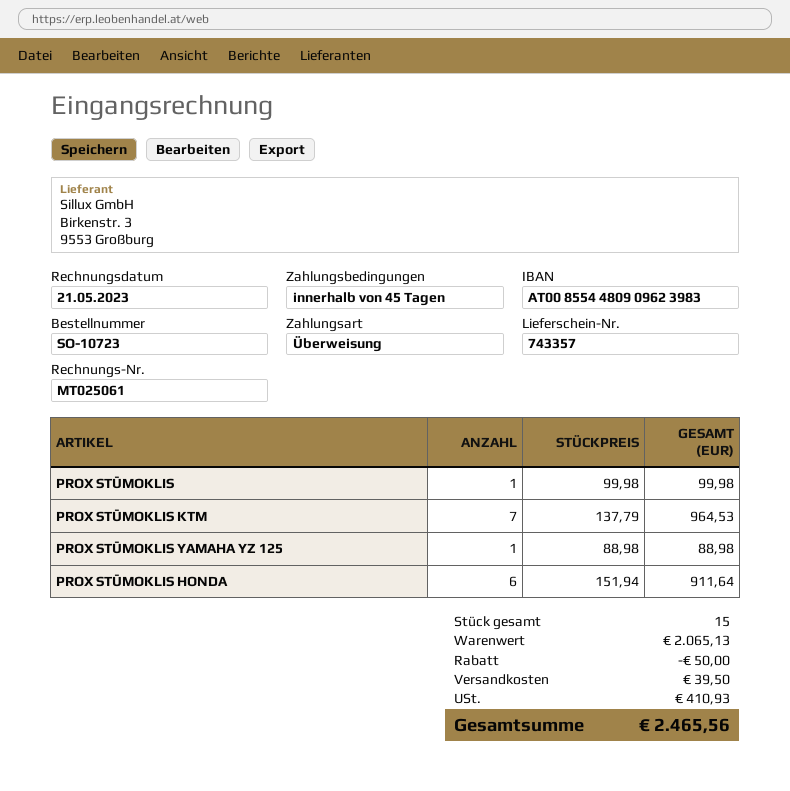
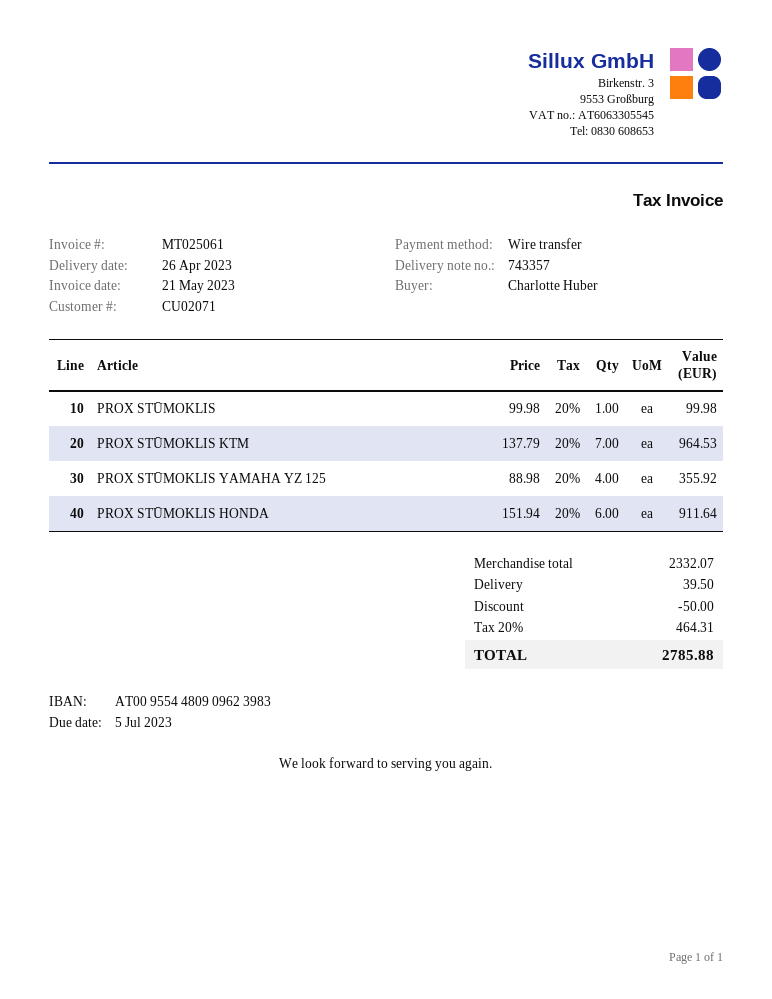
bank account: AT008554480909623983 -> AT009554480909623983
PROX STŪMOKLIS YAMAHA YZ 125: 1 x 88.98 = 88.98 -> 4 x 88.98 = 355.92
subtotal: 2065.13 -> 2332.07
tax: 410.93 -> 464.31
total: 2465.56 -> 2785.88

